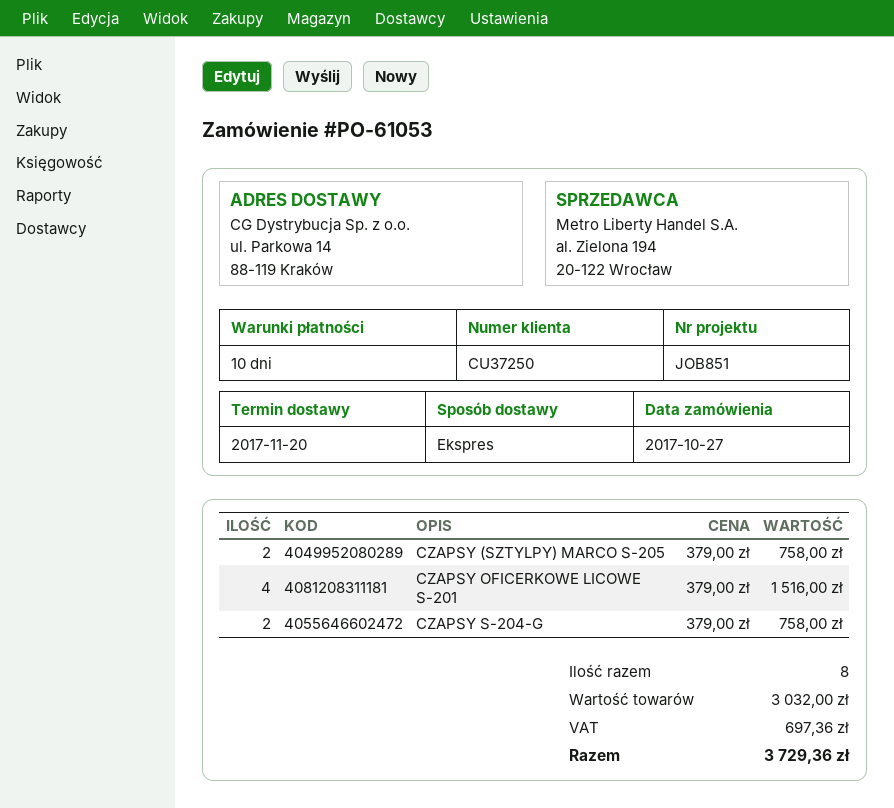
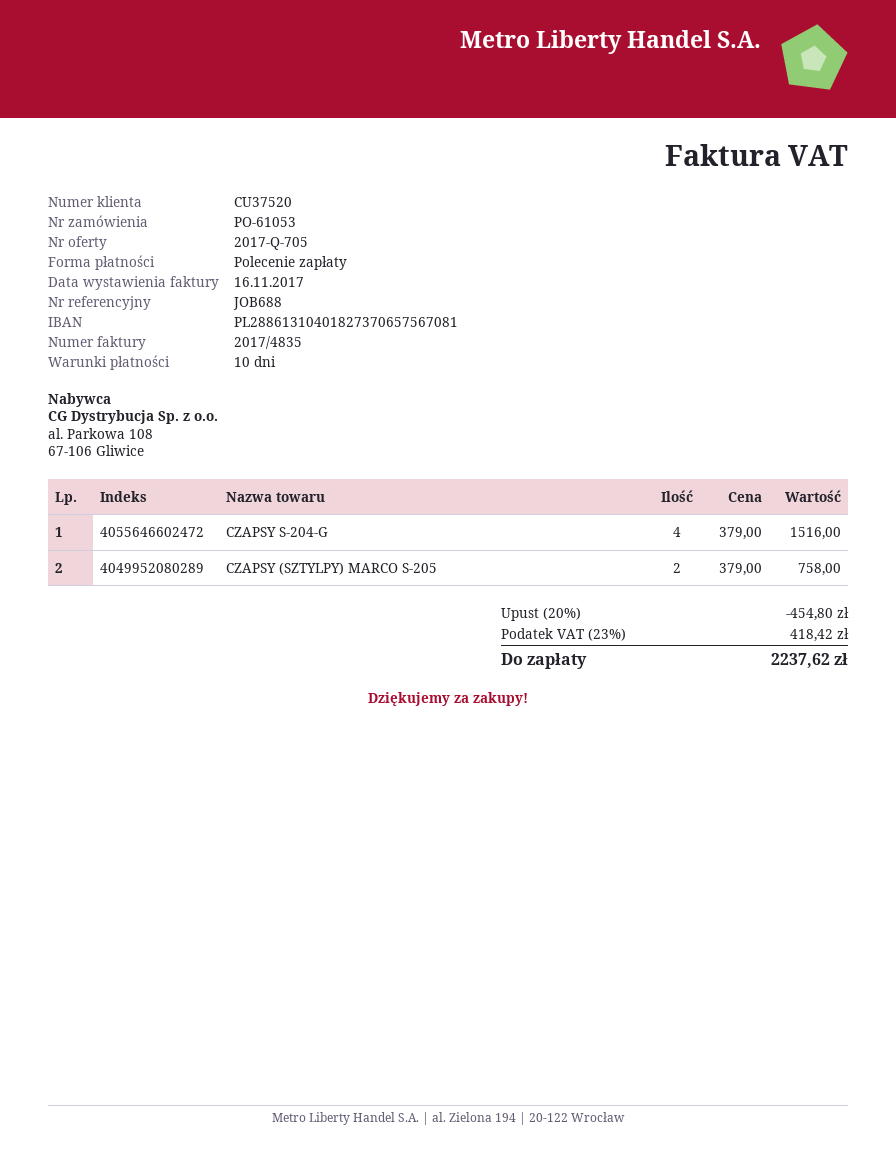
customer number: CU37250 -> CU37520
reference: JOB851 -> JOB688
CZAPSY OFICERKOWE LICOWE S-201: 4 x 379.00 = 1516.00 -> none
CZAPSY S-204-G: 2 x 379.00 = 758.00 -> 4 x 379.00 = 1516.00
discount: none -> 20% = 454.80
tax: 697.36 -> 418.42
total: 3729.36 -> 2237.62

